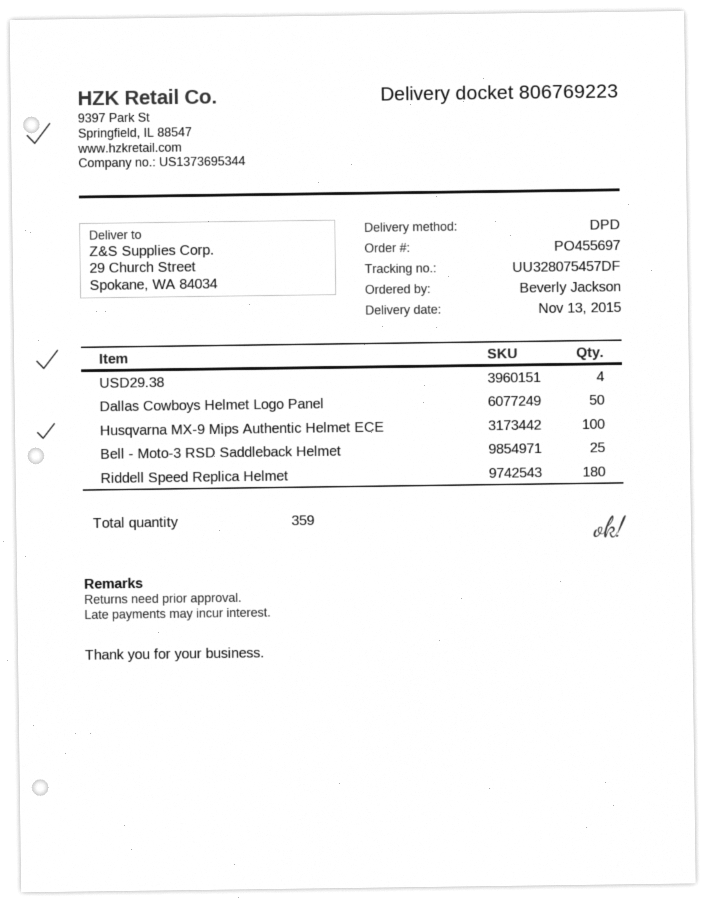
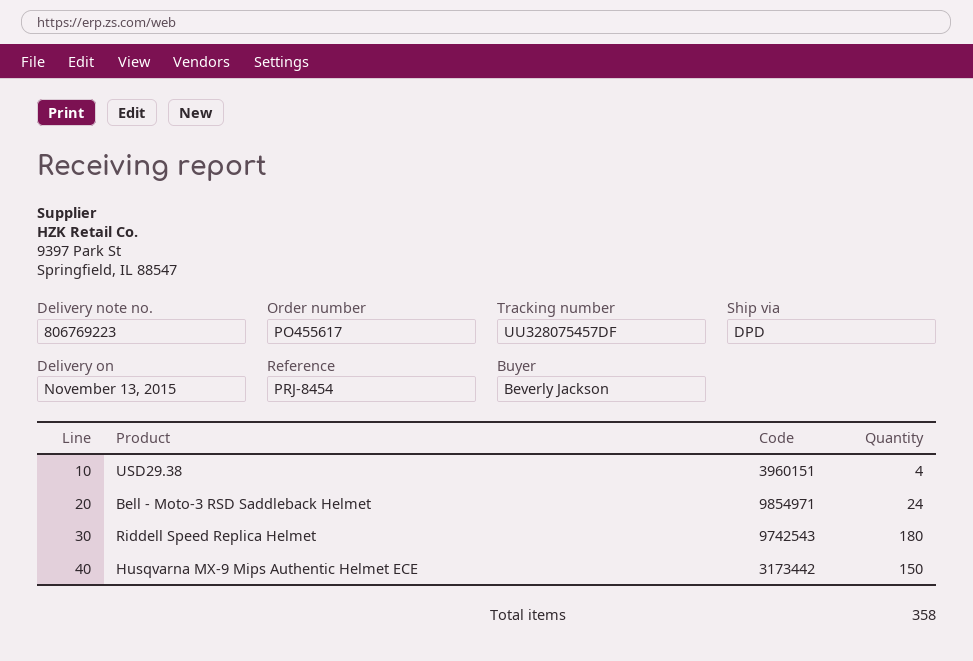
order number: PO455697 -> PO455617
Dallas Cowboys Helmet Logo Panel: 50 -> none
Husqvarna MX-9 Mips Authentic Helmet ECE: 100 -> 150
Bell - Moto-3 RSD Saddleback Helmet: 25 -> 24
total quantity: 359 -> 358

